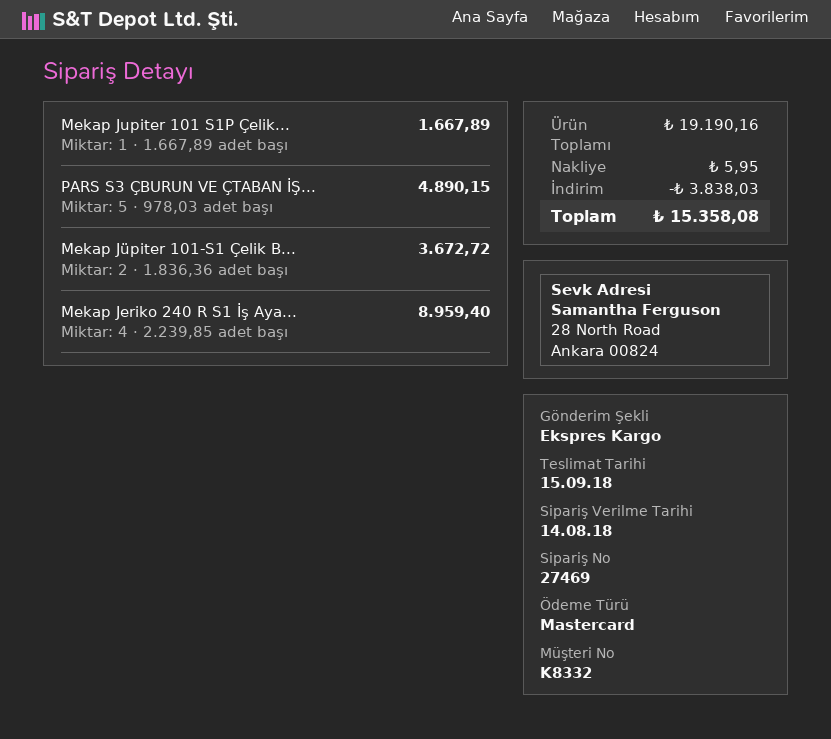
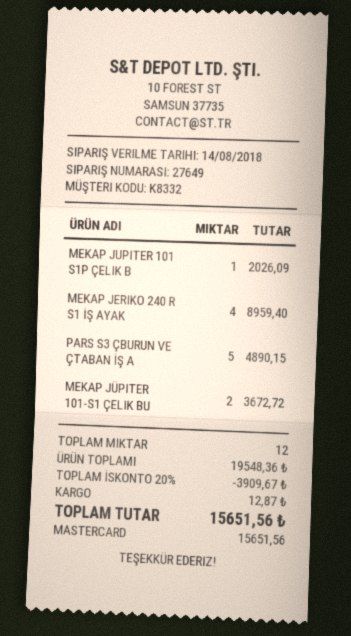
order number: 27469 -> 27649
Mekap Jupiter 101 S1P Çelik...: 1 for 1667.89 -> 1 for 2026.09
subtotal: 19190.16 -> 19548.36
discount: 3838.03 -> 3909.67
shipping: 5.95 -> 12.87
total: 15358.08 -> 15651.56

